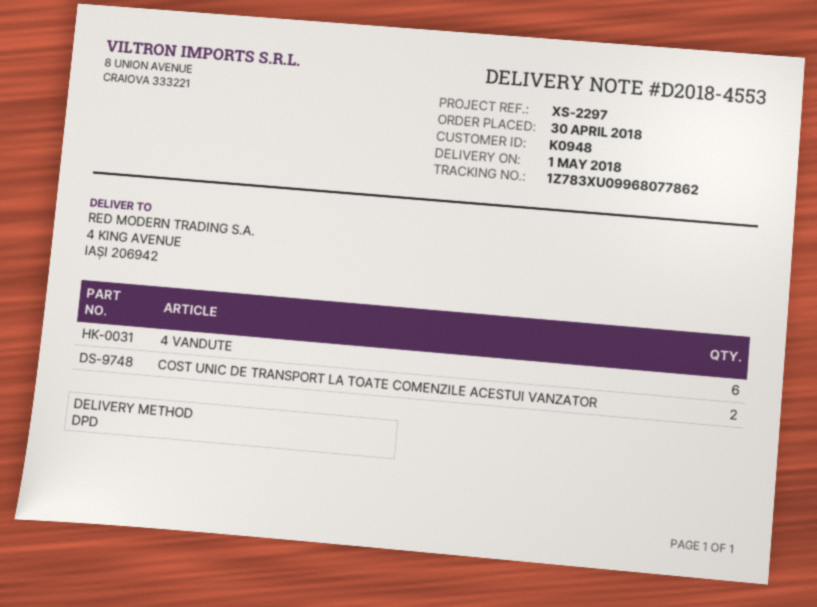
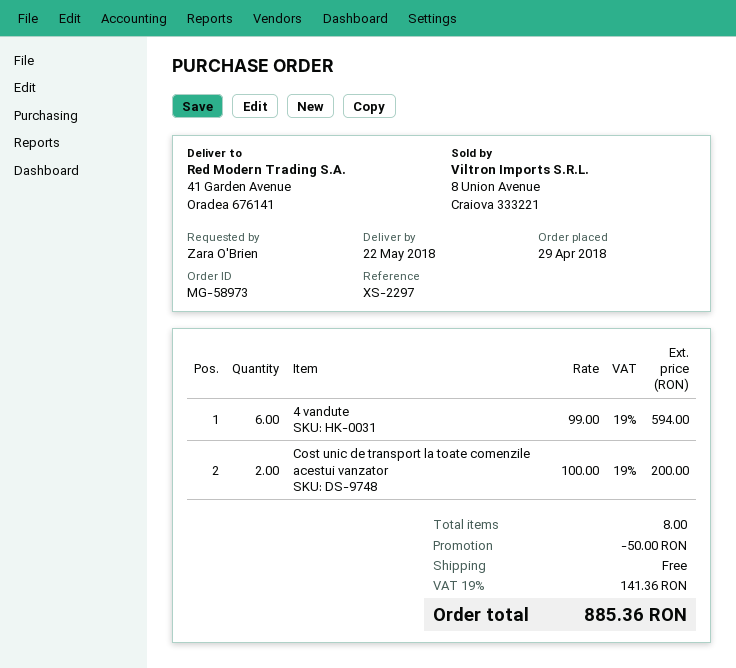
order date: 2018-04-30 -> 2018-04-29
delivery date: 2018-05-01 -> 2018-05-22
ship to: 4 KING AVENUE, IAȘI 206942 -> 41 Garden Avenue, Oradea 676141

